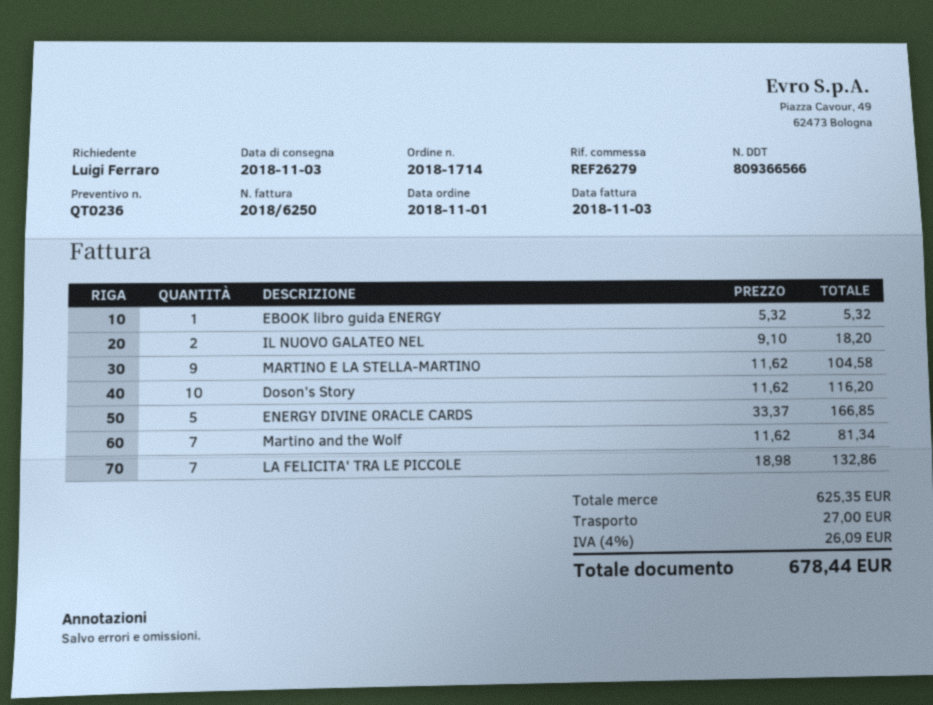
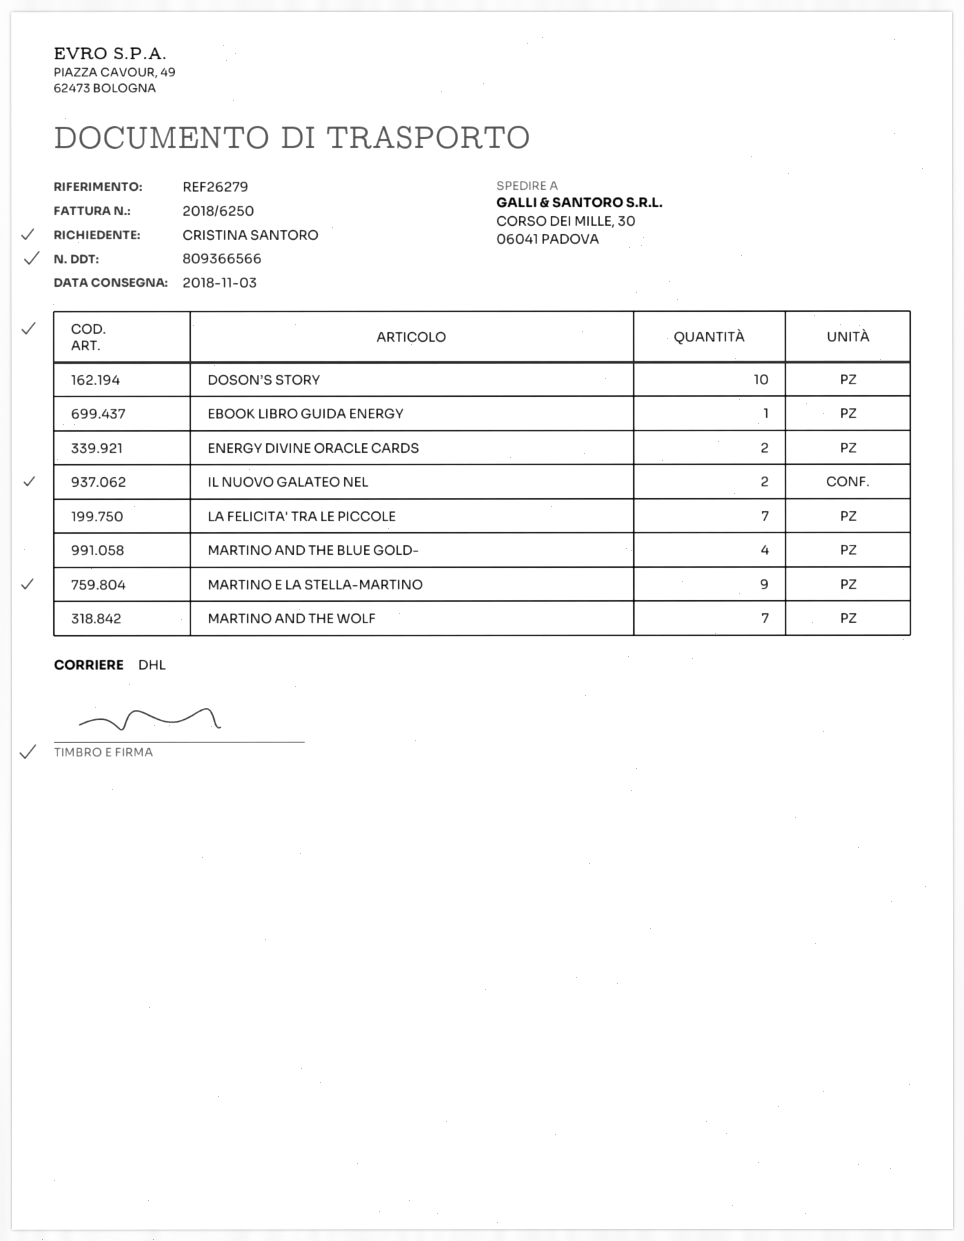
ordered by: Luigi Ferraro -> CRISTINA SANTORO
ENERGY DIVINE ORACLE CARDS: 5 -> 2
MARTINO AND THE BLUE GOLD-: none -> 4

